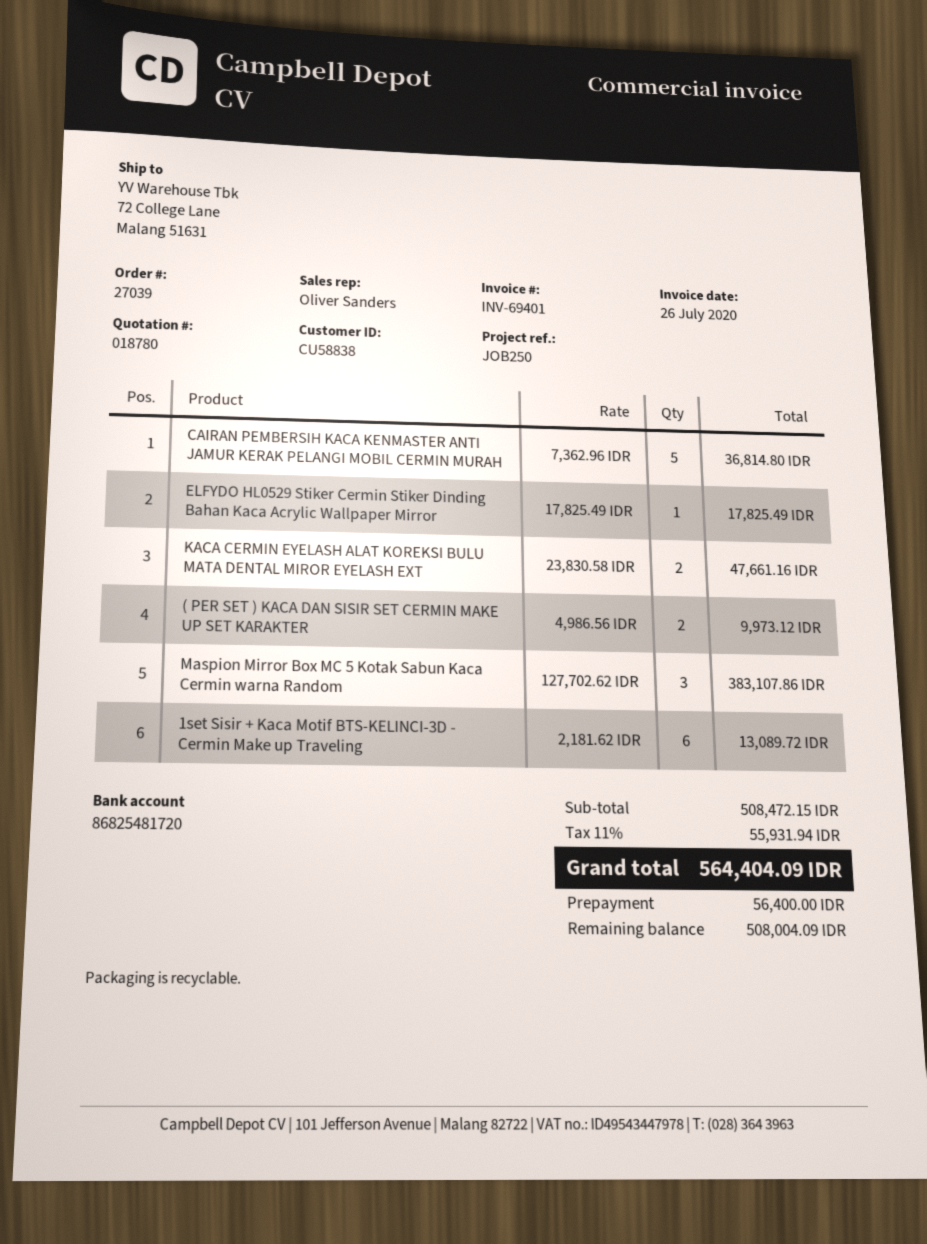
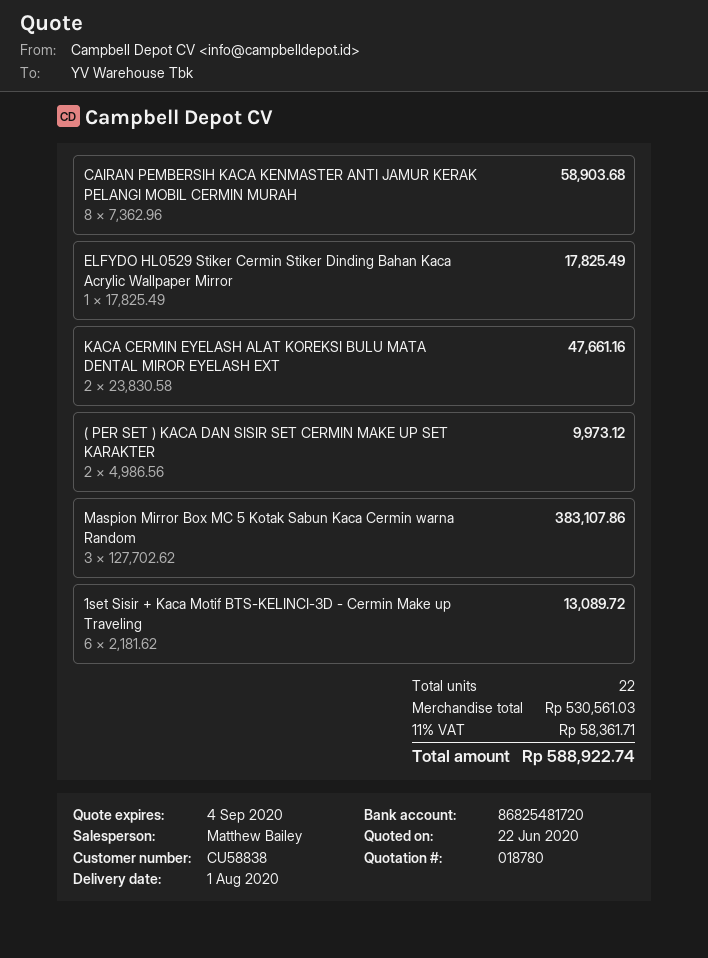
sales rep: Oliver Sanders -> Matthew Bailey
CAIRAN PEMBERSIH KACA KENMASTER ANTI JAMUR KERAK PELANGI MOBIL CERMIN MURAH: 5 x 7362.96 = 36814.80 -> 8 x 7362.96 = 58903.68
subtotal: 508472.15 -> 530561.03
tax: 11% = 55931.94 -> 11% = 58361.71
total: 564404.09 -> 588922.74

